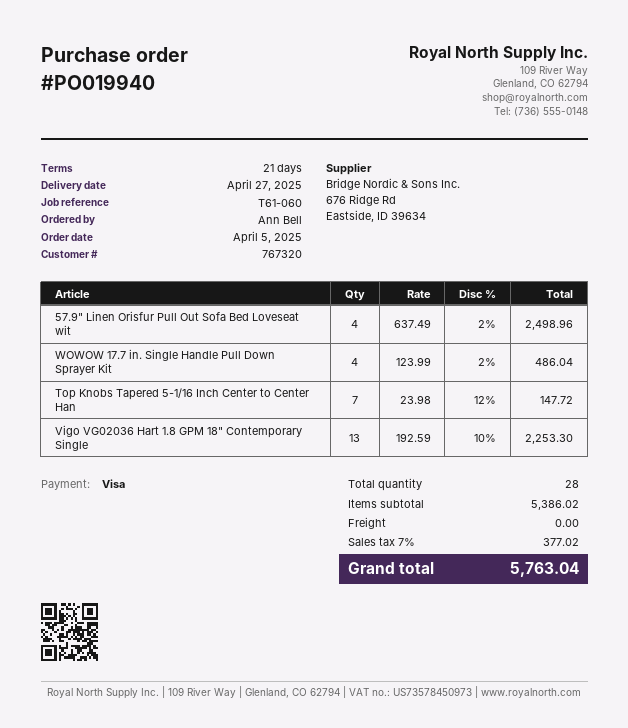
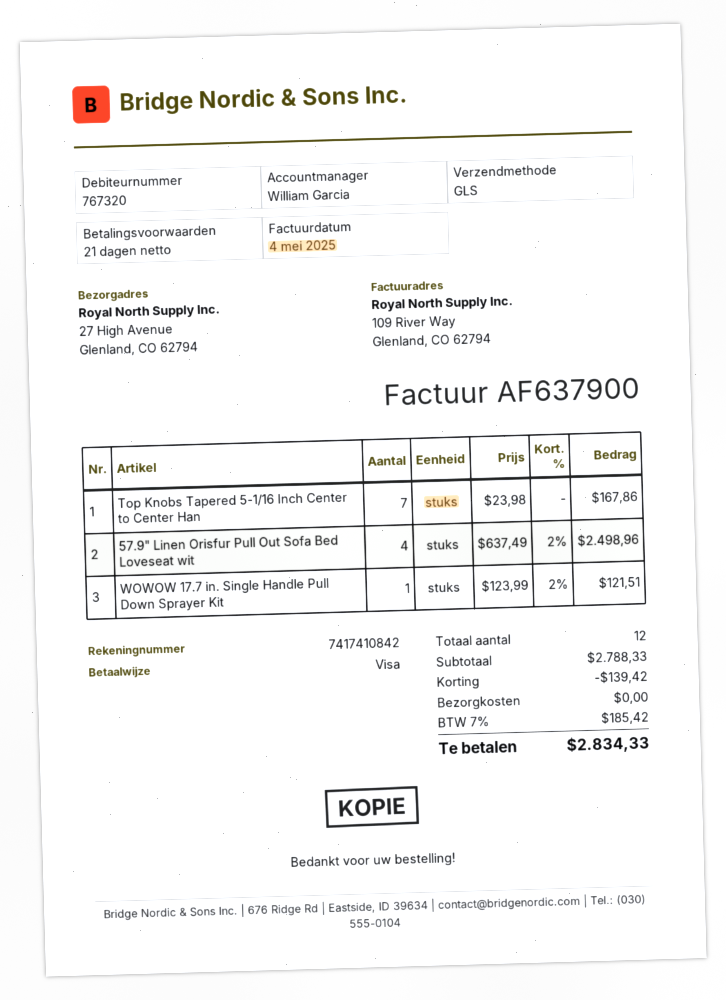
WOWOW 17.7 in. Single Handle Pull Down Sprayer Kit: 4 x 123.99 - 2% = 486.04 -> 1 x 123.99 - 2% = 121.51
Top Knobs Tapered 5-1/16 Inch Center to Center Han: 7 x 23.98 - 12% = 147.72 -> 7 x 23.98 = 167.86
Vigo VG02036 Hart 1.8 GPM 18" Contemporary Single: 13 x 192.59 - 10% = 2253.30 -> none
total quantity: 28 -> 12
subtotal: 5386.02 -> 2788.33
discount: none -> 139.42
tax: 7% = 377.02 -> 7% = 185.42
total: 5763.04 -> 2834.33

